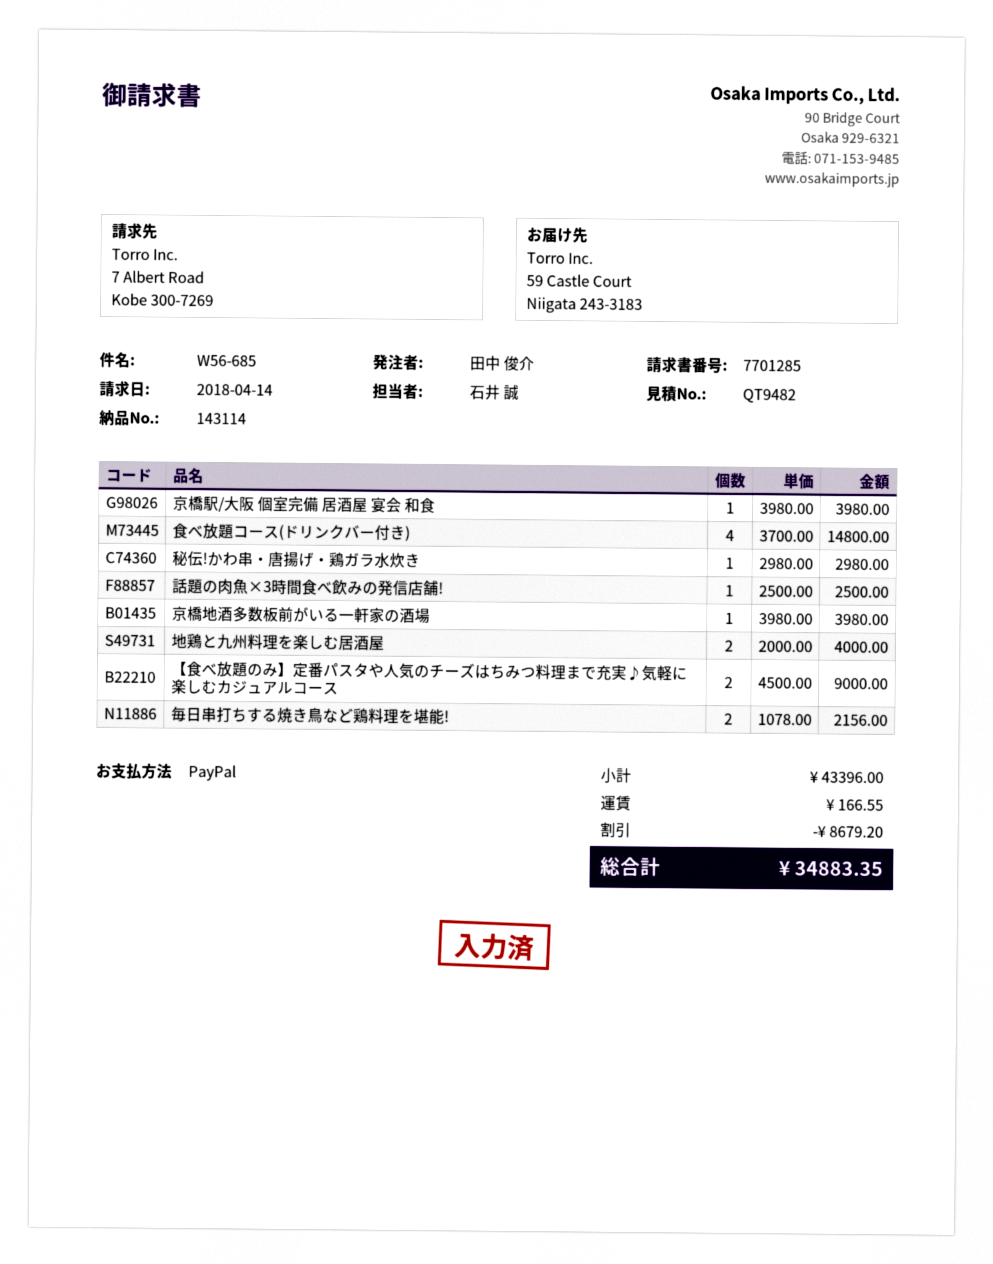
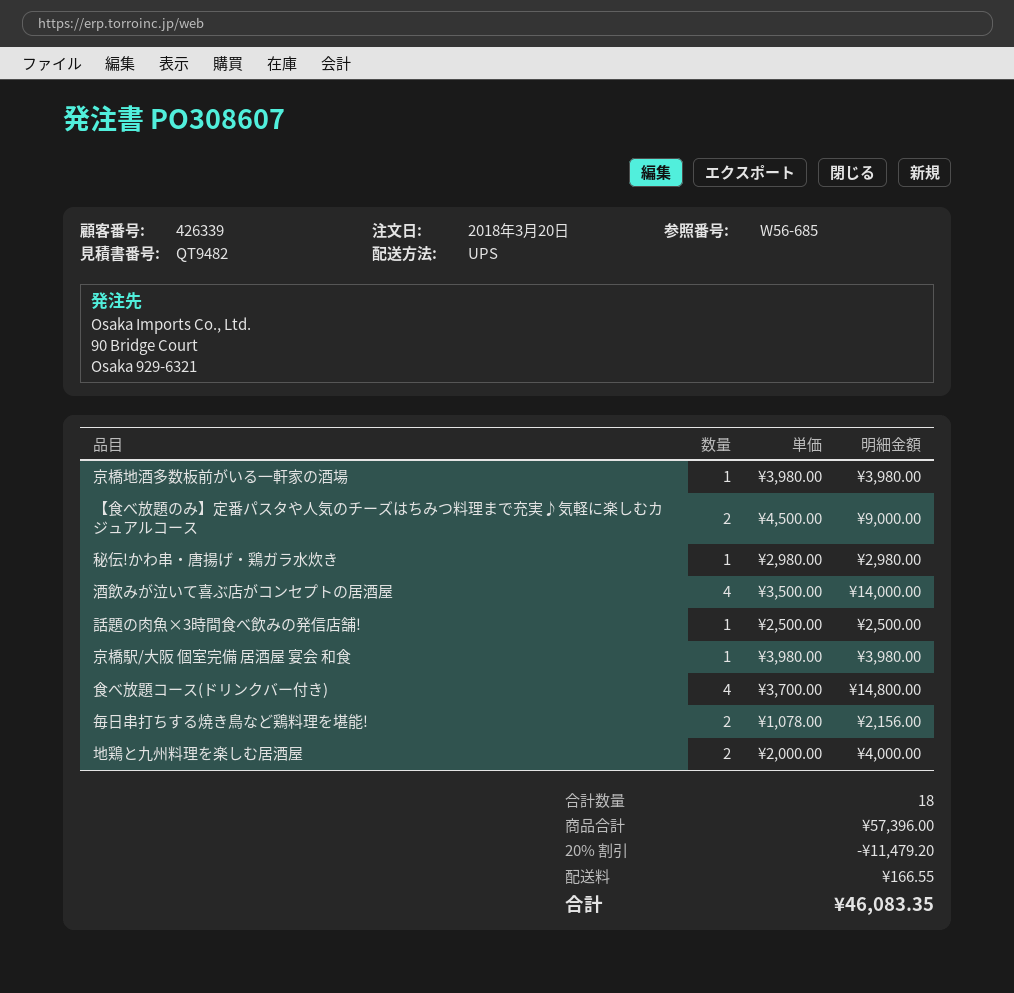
酒飲みが泣いて喜ぶ店がコンセプトの居酒屋: none -> 4 x 3500.00 = 14000.00
subtotal: 43396.00 -> 57396.00
discount: 8679.20 -> 11479.20
total: 34883.35 -> 46083.35

